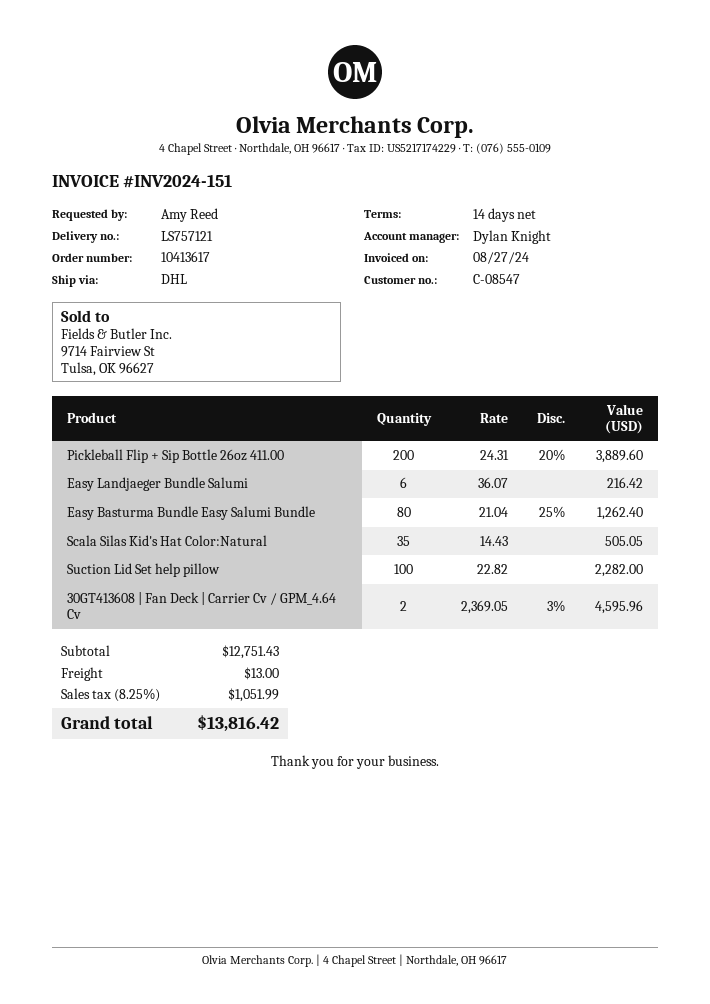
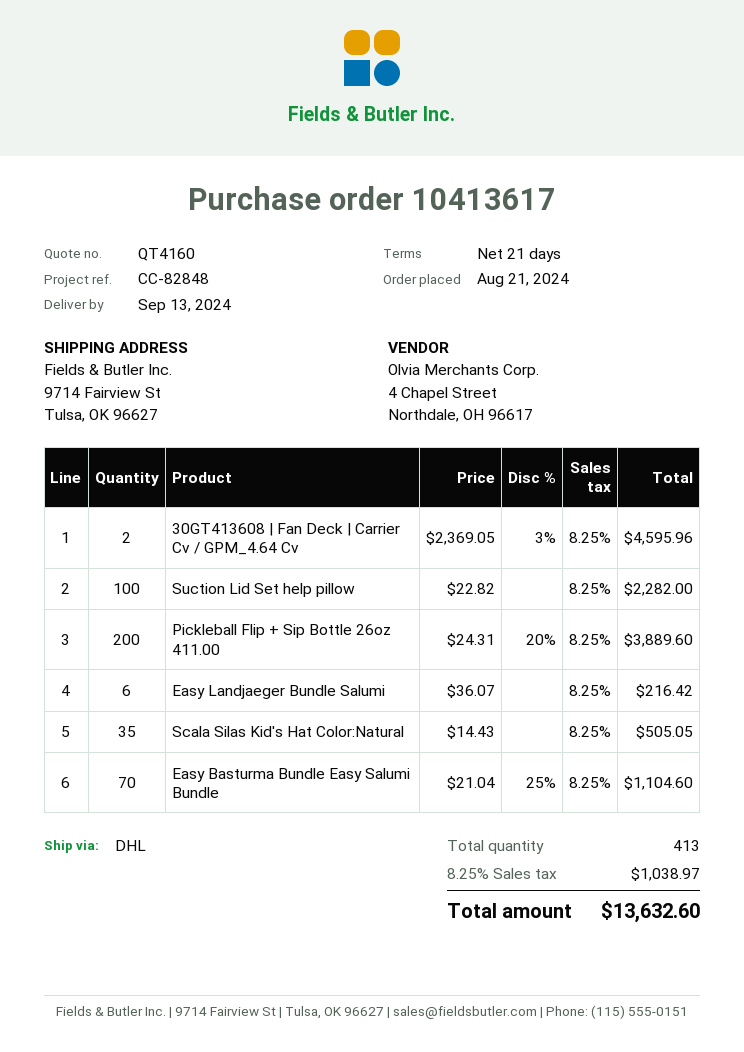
payment terms: 14 days -> 21 days
Easy Basturma Bundle Easy Salumi Bundle: 80 x 21.04 - 25% = 1262.40 -> 70 x 21.04 - 25% = 1104.60
shipping: 13.00 -> none
tax: 8.25% = 1051.99 -> 8.25% = 1038.97
total: 13816.42 -> 13632.60

